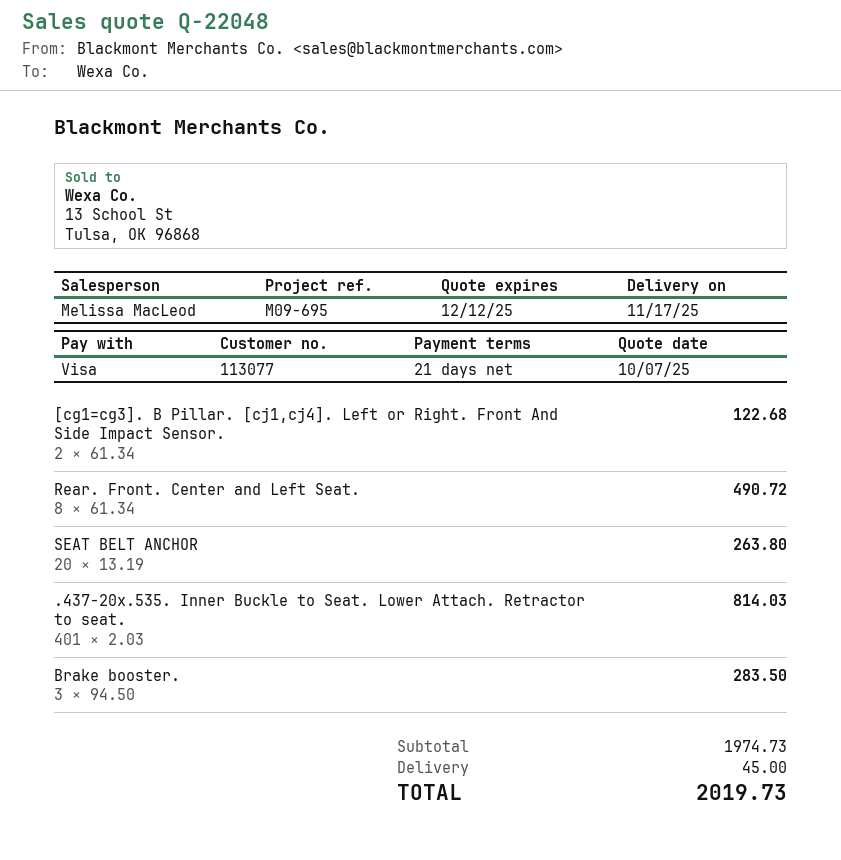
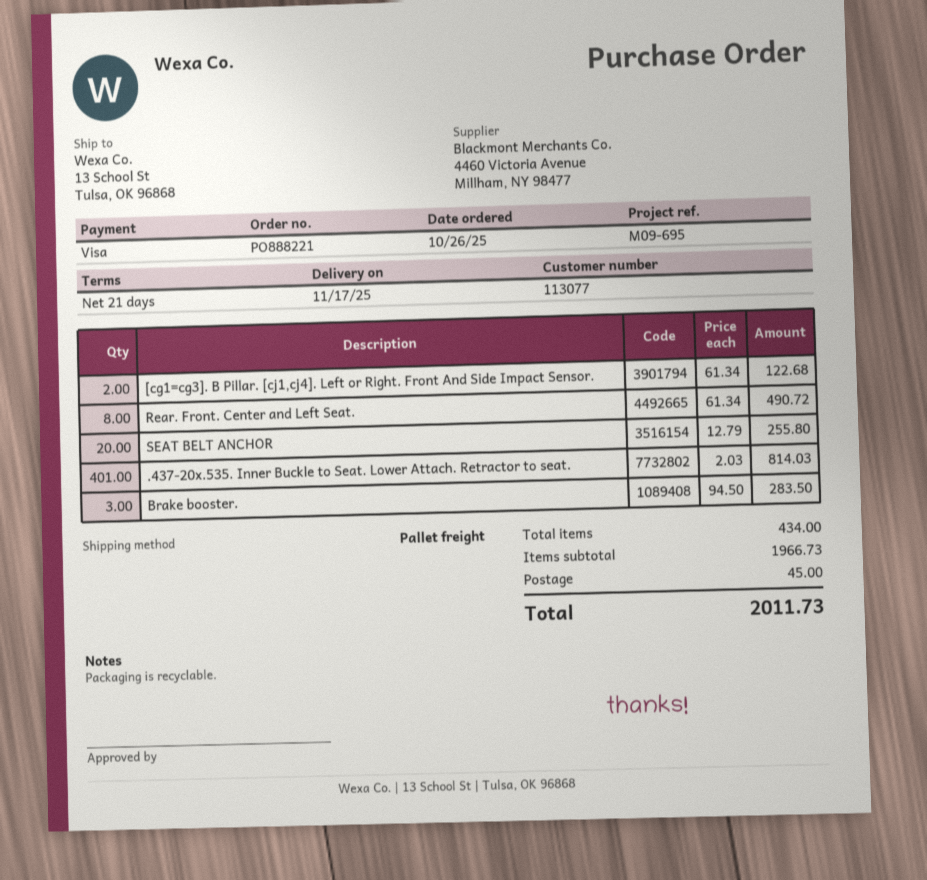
SEAT BELT ANCHOR: 20 x 13.19 = 263.80 -> 20 x 12.79 = 255.80
subtotal: 1974.73 -> 1966.73
total: 2019.73 -> 2011.73

